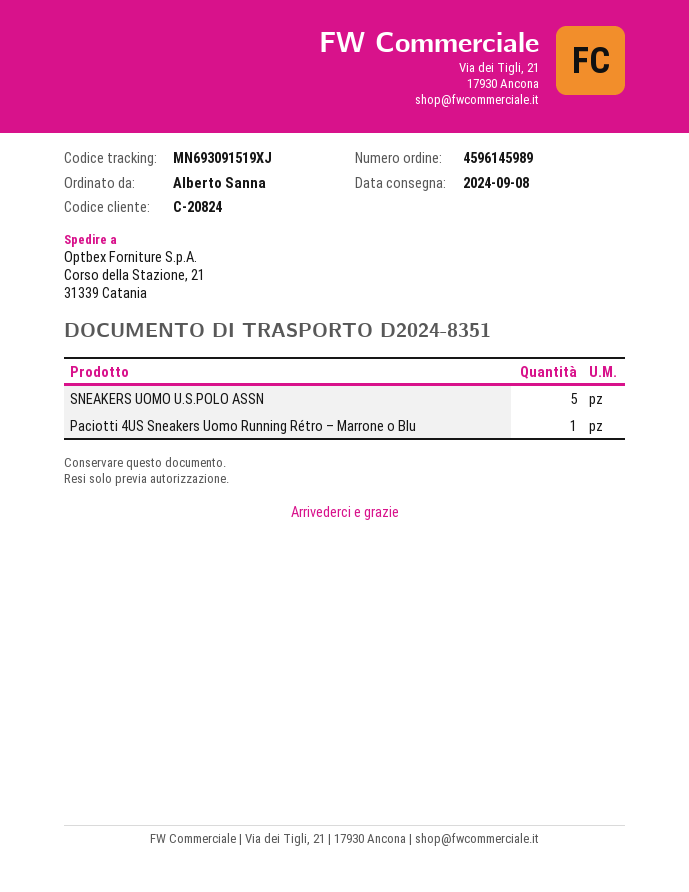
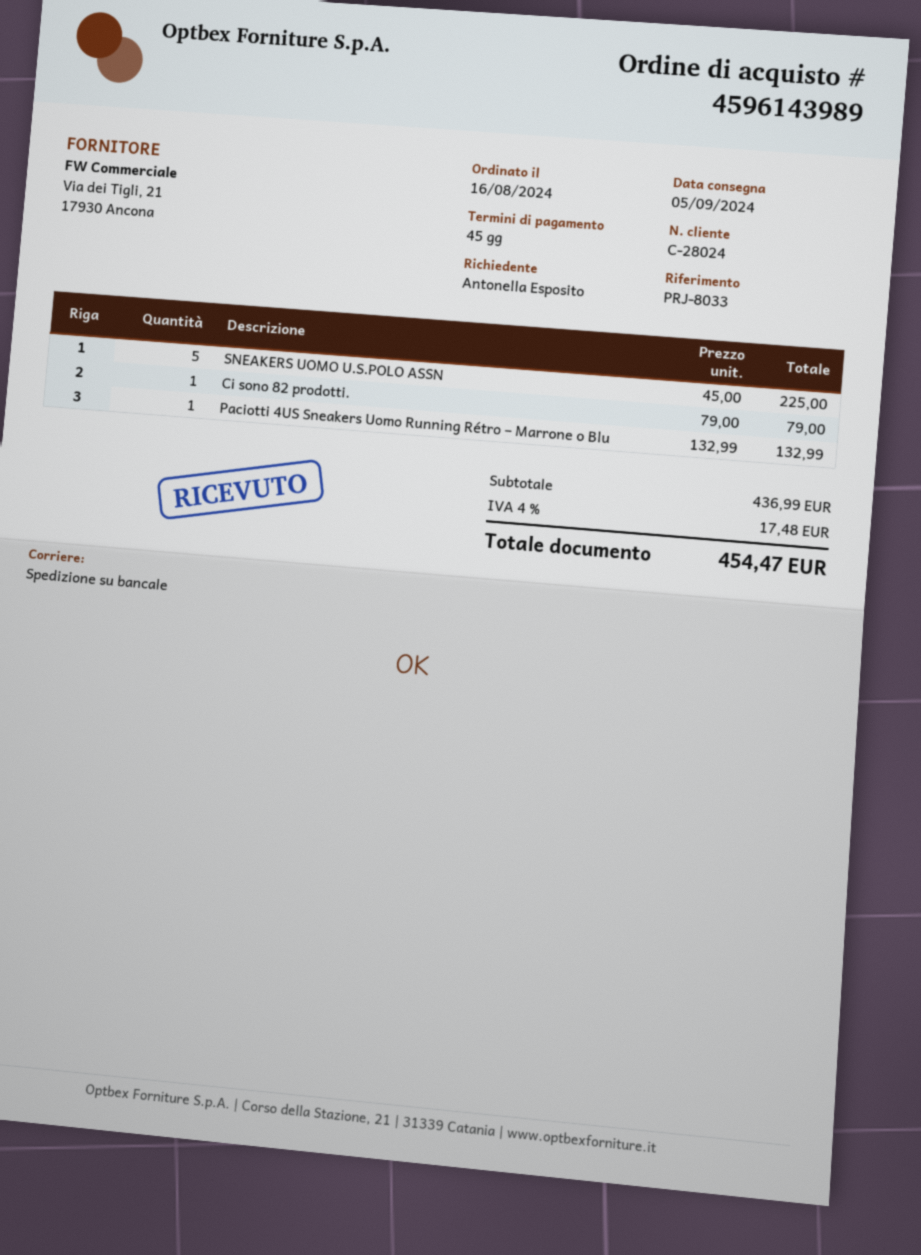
order number: 4596145989 -> 4596143989
delivery date: 2024-09-08 -> 2024-09-05
customer number: C-20824 -> C-28024
ordered by: Alberto Sanna -> Antonella Esposito
Ci sono 82 prodotti.: none -> 1

